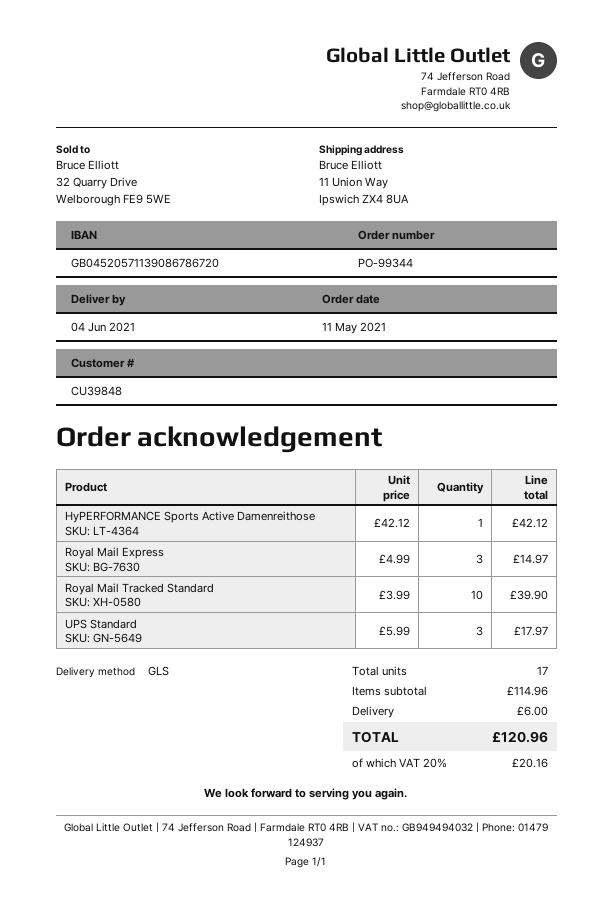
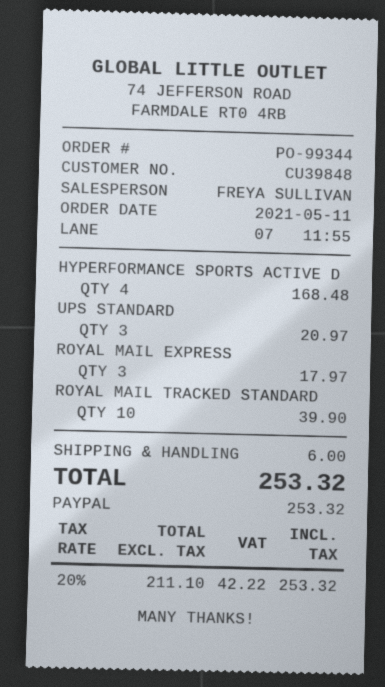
HyPERFORMANCE Sports Active Damenreithose: 1 for 42.12 -> 4 for 168.48
Royal Mail Express: 3 for 14.97 -> 3 for 17.97
UPS Standard: 3 for 17.97 -> 3 for 20.97
tax: 20% = 20.16 -> 20% = 42.22
total: 120.96 -> 253.32

